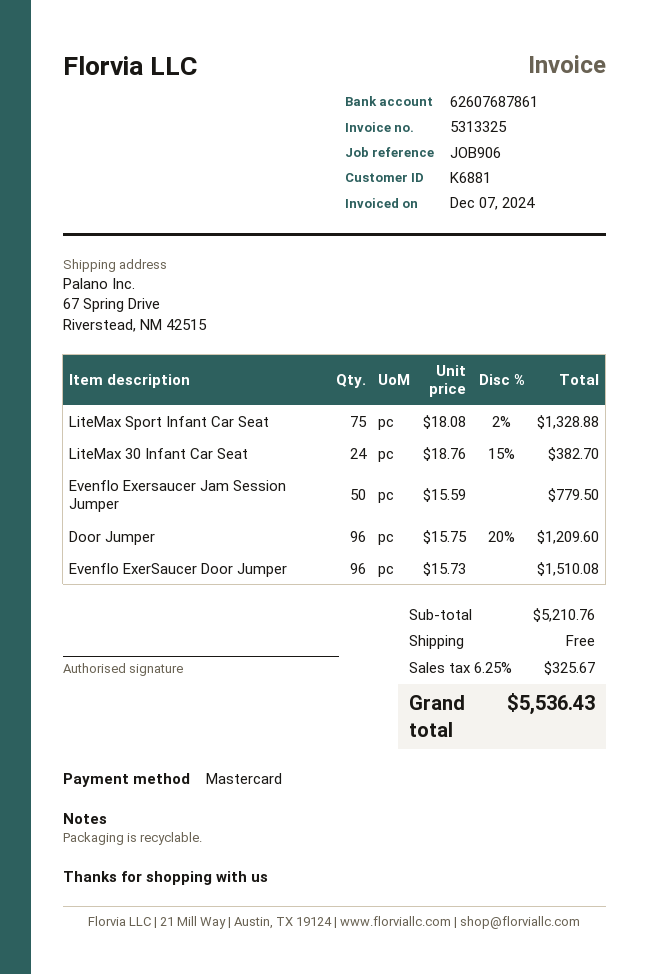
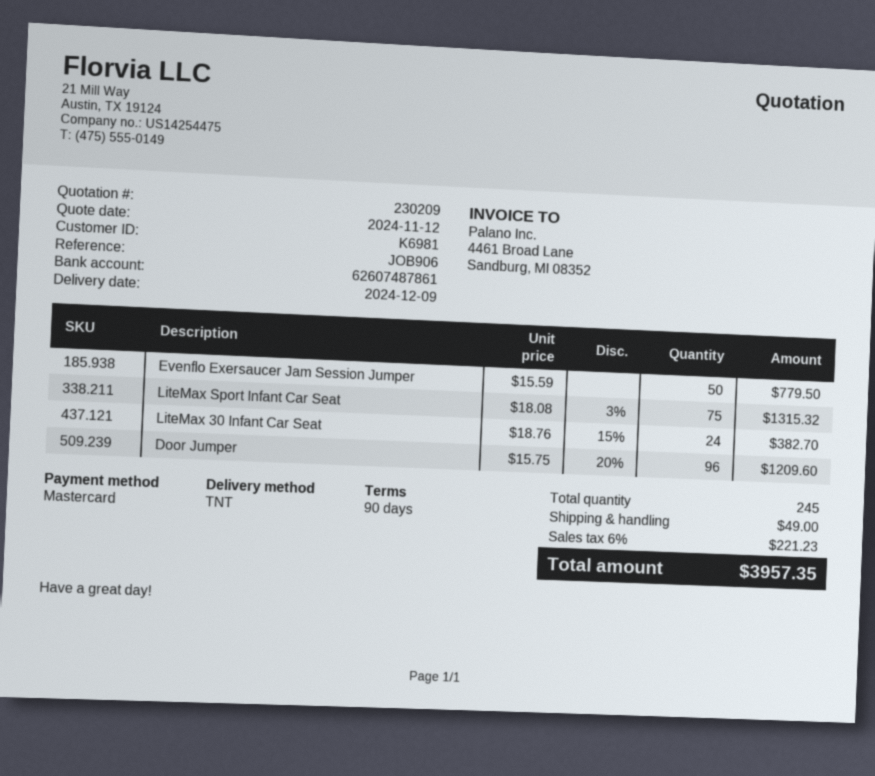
customer number: K6881 -> K6981
bank account: 62607687861 -> 62607487861
LiteMax Sport Infant Car Seat: 75 x 18.08 - 2% = 1328.88 -> 75 x 18.08 - 3% = 1315.32
Evenflo ExerSaucer Door Jumper: 96 x 15.73 = 1510.08 -> none
shipping: 0.00 -> 49.00
tax: 6.25% = 325.67 -> 6% = 221.23
total: 5536.43 -> 3957.35

